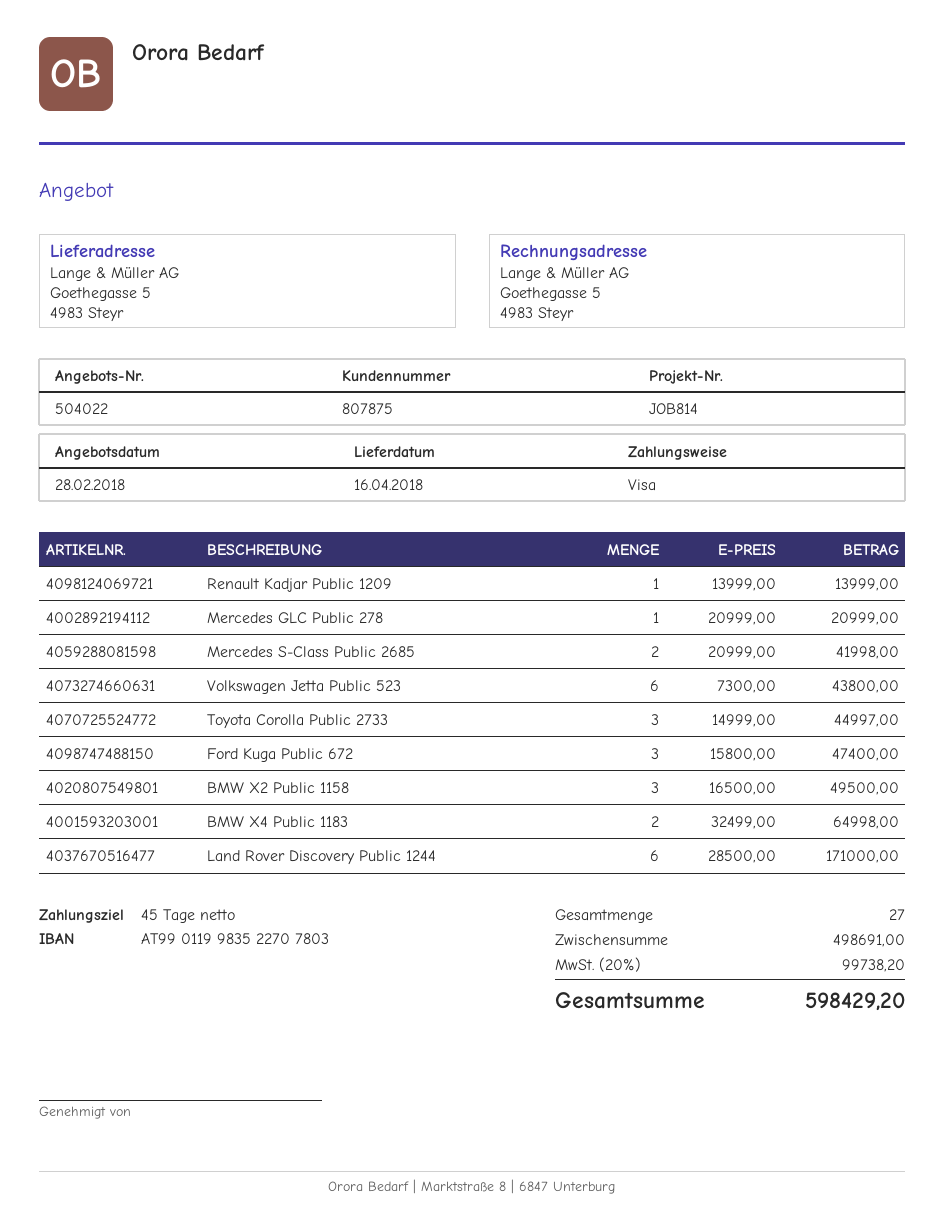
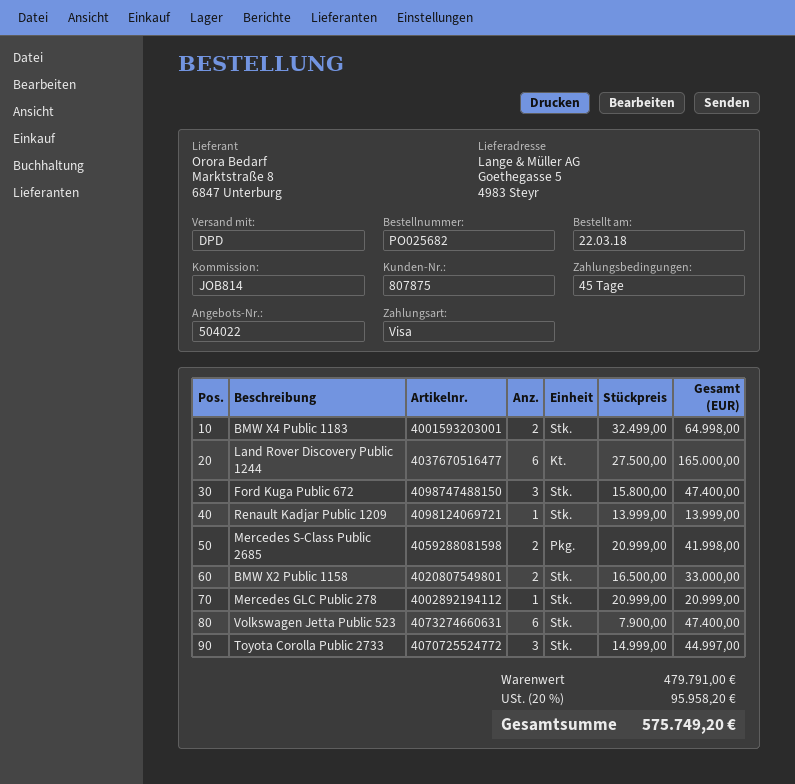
Volkswagen Jetta Public 523: 6 x 7300.00 = 43800.00 -> 6 x 7900.00 = 47400.00
BMW X2 Public 1158: 3 x 16500.00 = 49500.00 -> 2 x 16500.00 = 33000.00
Land Rover Discovery Public 1244: 6 x 28500.00 = 171000.00 -> 6 x 27500.00 = 165000.00
subtotal: 498691.00 -> 479791.00
tax: 20% = 99738.20 -> 20% = 95958.20
total: 598429.20 -> 575749.20

